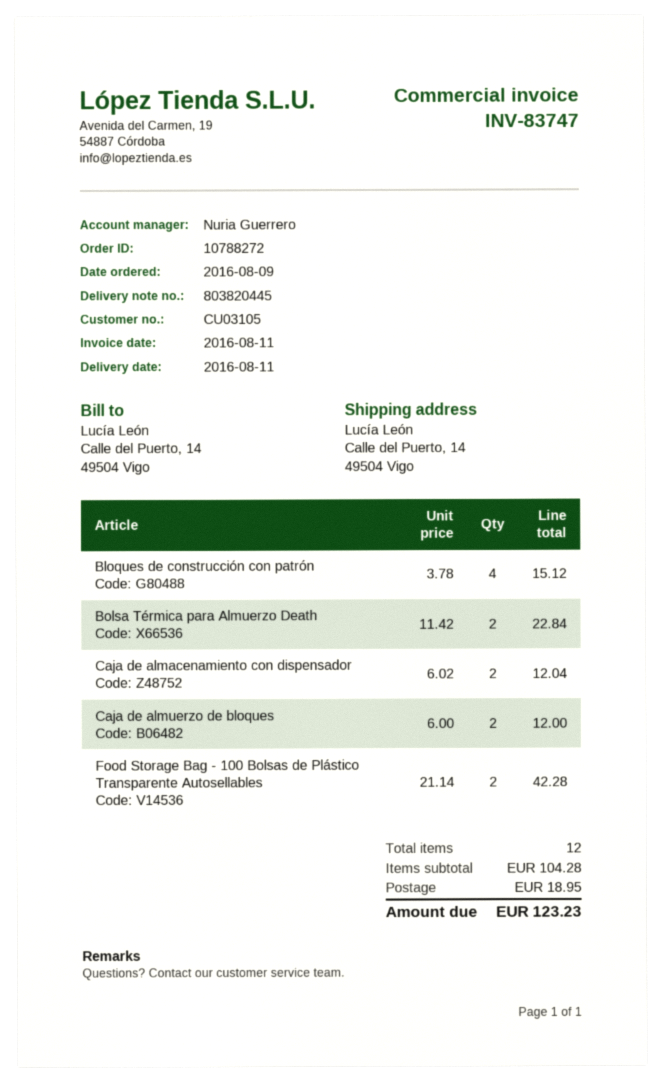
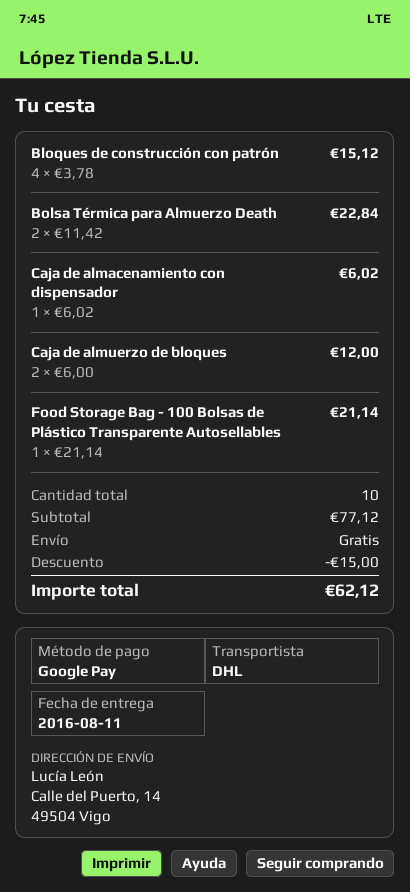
Caja de almacenamiento con dispensador: 2 x 6.02 = 12.04 -> 1 x 6.02 = 6.02
Food Storage Bag - 100 Bolsas de Plástico Transparente Autosellables: 2 x 21.14 = 42.28 -> 1 x 21.14 = 21.14
total quantity: 12 -> 10
subtotal: 104.28 -> 77.12
discount: none -> 15.00
shipping: 18.95 -> 0.00
total: 123.23 -> 62.12

